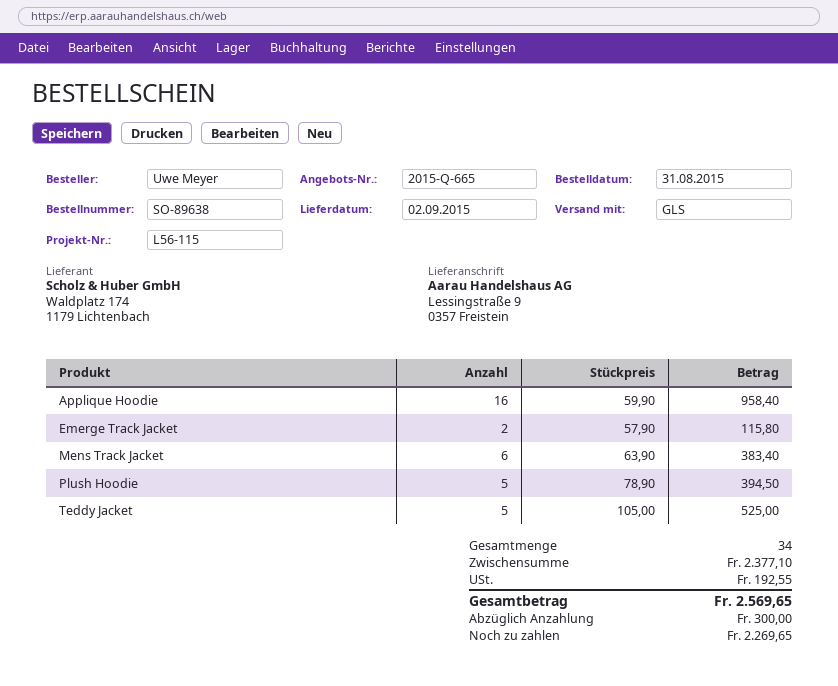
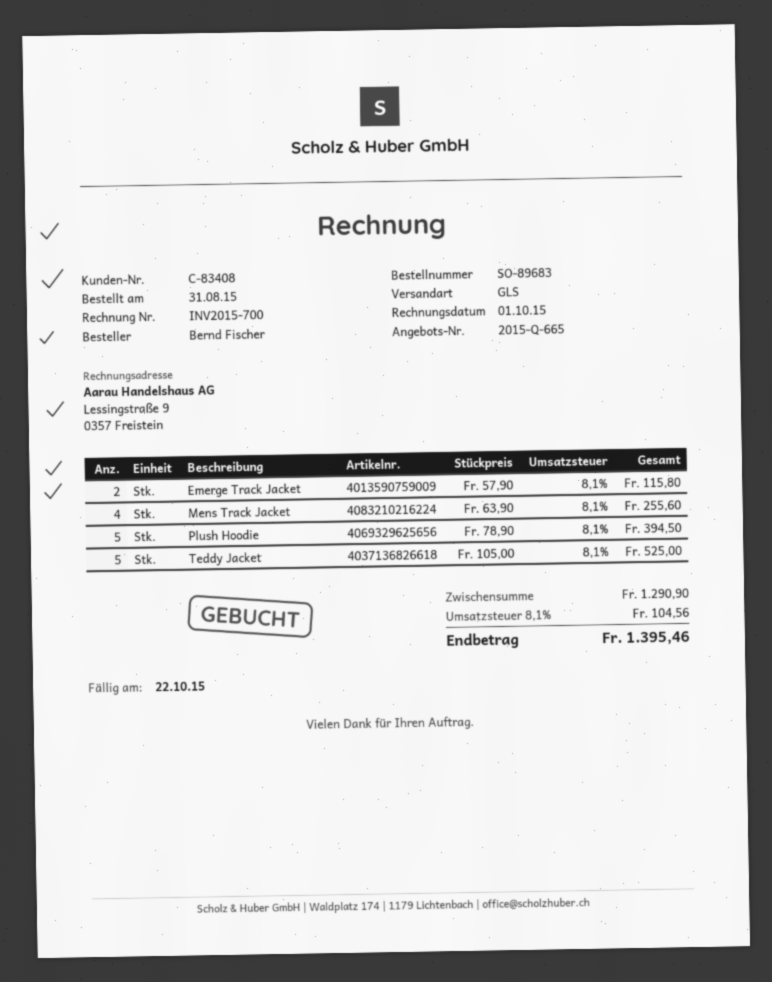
order number: SO-89638 -> SO-89683
ordered by: Uwe Meyer -> Bernd Fischer
Applique Hoodie: 16 x 59.90 = 958.40 -> none
Mens Track Jacket: 6 x 63.90 = 383.40 -> 4 x 63.90 = 255.60
subtotal: 2377.10 -> 1290.90
tax: 192.55 -> 104.56
total: 2569.65 -> 1395.46

